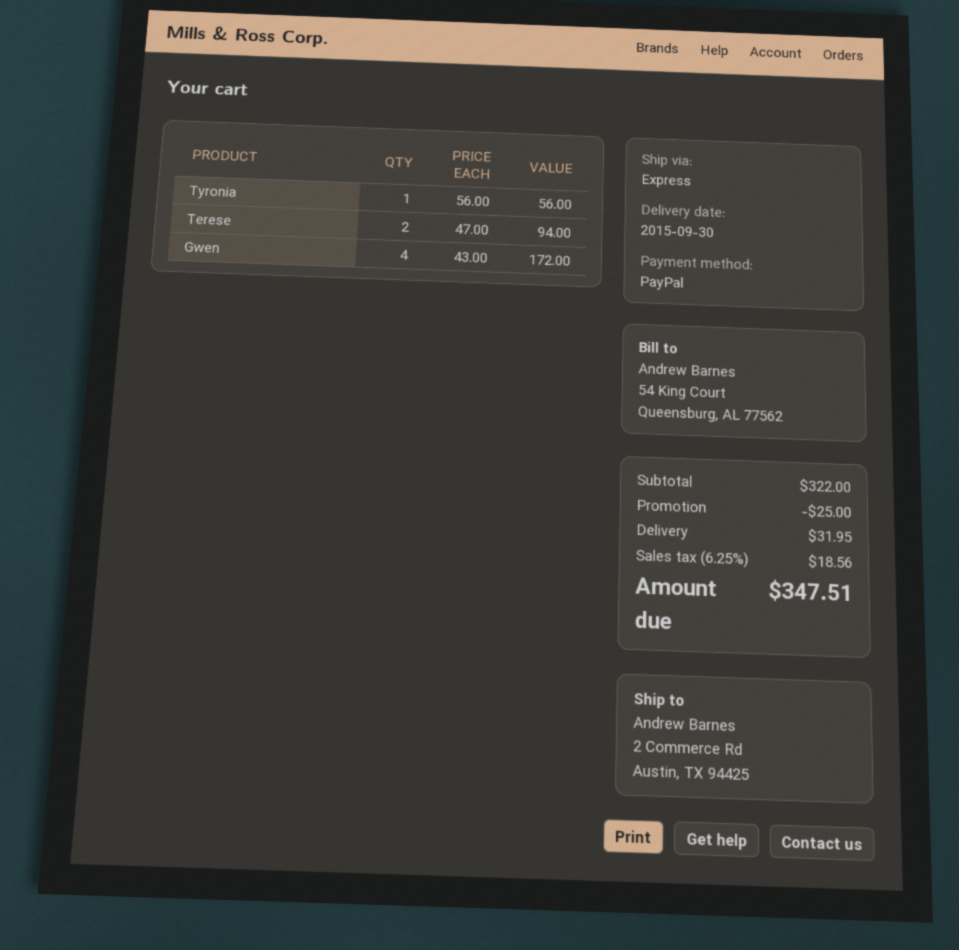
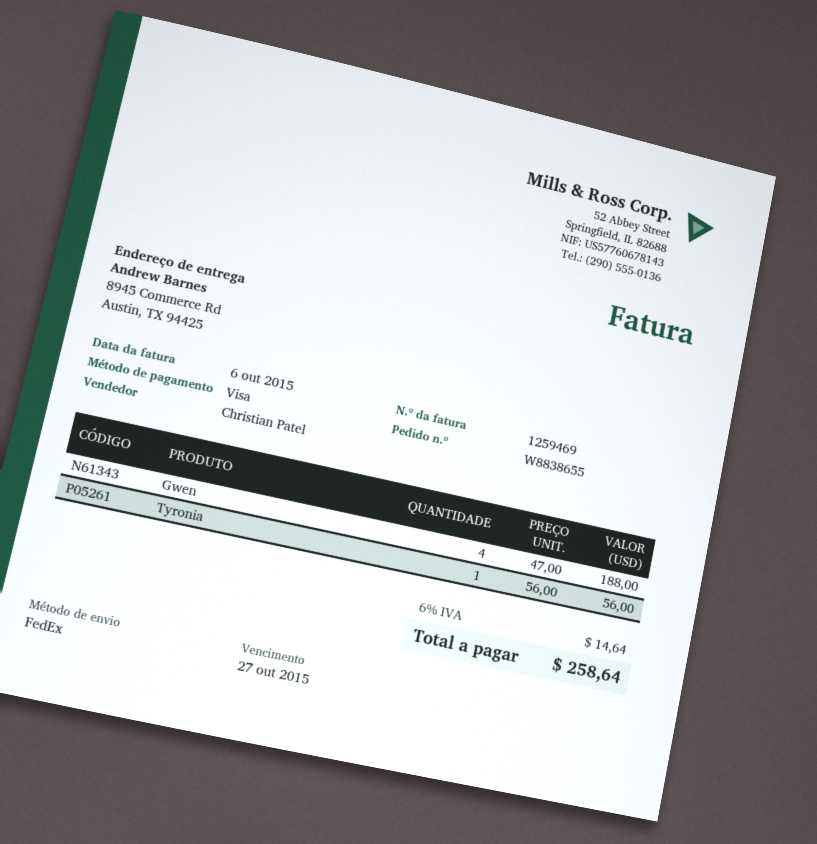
payment method: PayPal -> Visa
shipping method: express -> FedEx
ship to: 2 Commerce Rd, Austin, TX 94425 -> 8945 Commerce Rd, Austin, TX 94425
Terese: 2 x 47.00 = 94.00 -> none
Gwen: 4 x 43.00 = 172.00 -> 4 x 47.00 = 188.00
discount: 25.00 -> none
shipping: 31.95 -> none
tax: 6.25% = 18.56 -> 6% = 14.64
total: 347.51 -> 258.64

